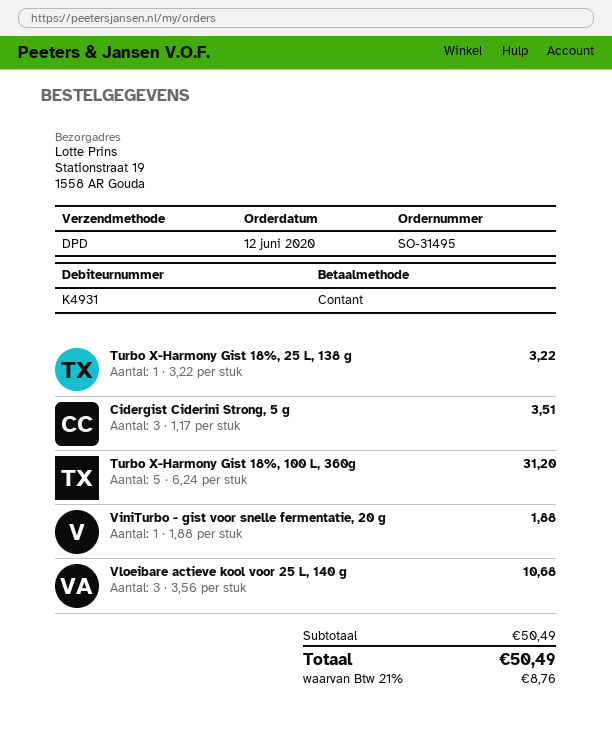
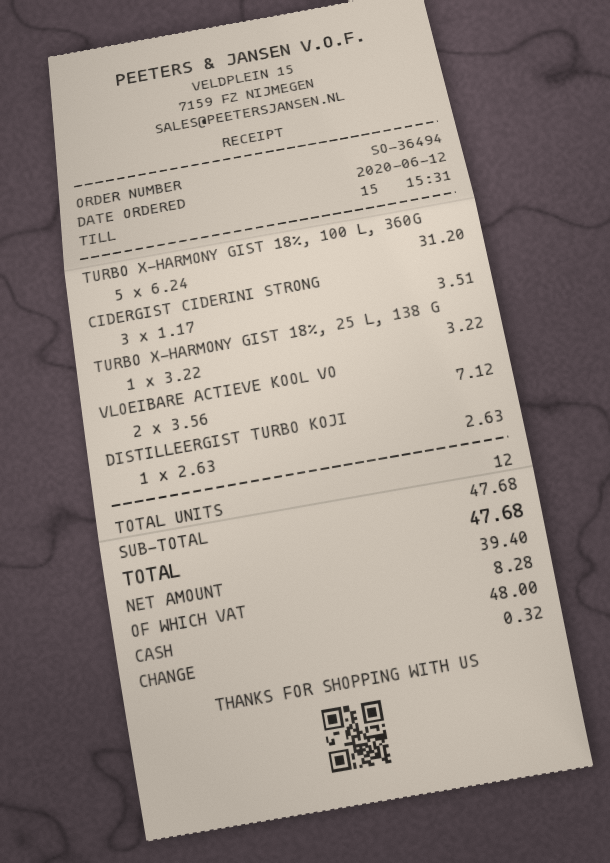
order number: SO-31495 -> SO-36494
ViniTurbo - gist voor snelle fermentatie, 20 g: 1 x 1.88 = 1.88 -> none
Vloeibare actieve kool voor 25 L, 140 g: 3 x 3.56 = 10.68 -> 2 x 3.56 = 7.12
DISTILLEERGIST TURBO KOJI: none -> 1 x 2.63 = 2.63
subtotal: 50.49 -> 47.68
tax: 8.76 -> 8.28
total: 50.49 -> 47.68

